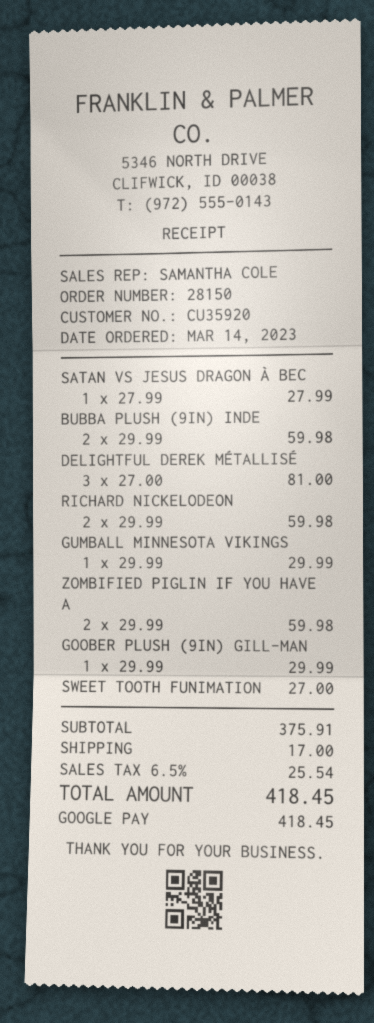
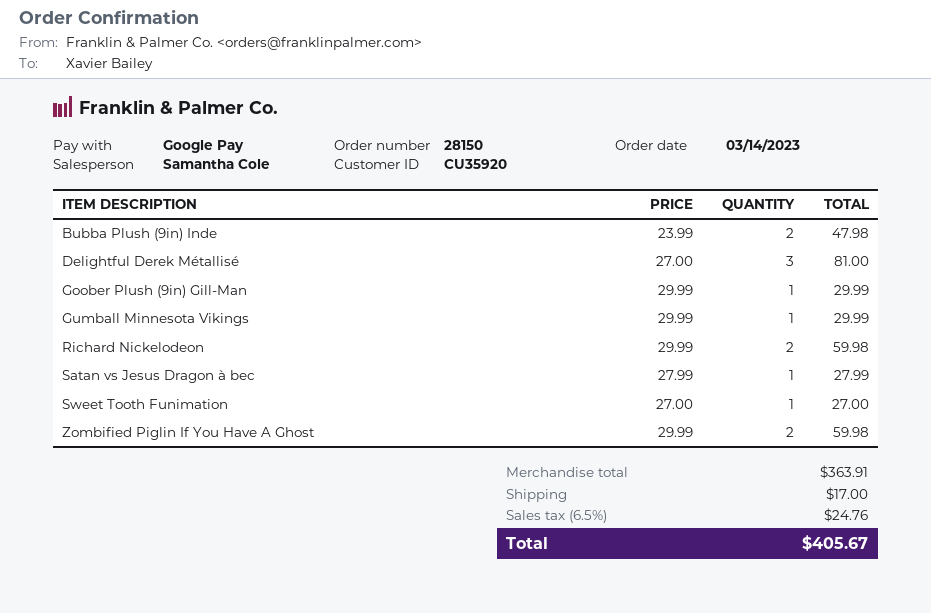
BUBBA PLUSH (9IN) INDE: 2 x 29.99 = 59.98 -> 2 x 23.99 = 47.98
subtotal: 375.91 -> 363.91
tax: 6.5% = 25.54 -> 6.5% = 24.76
total: 418.45 -> 405.67

